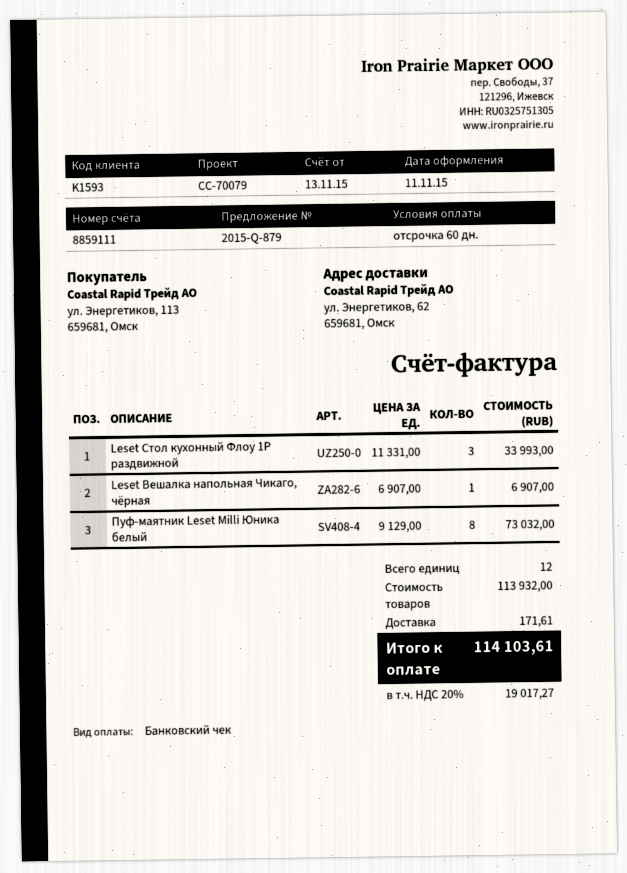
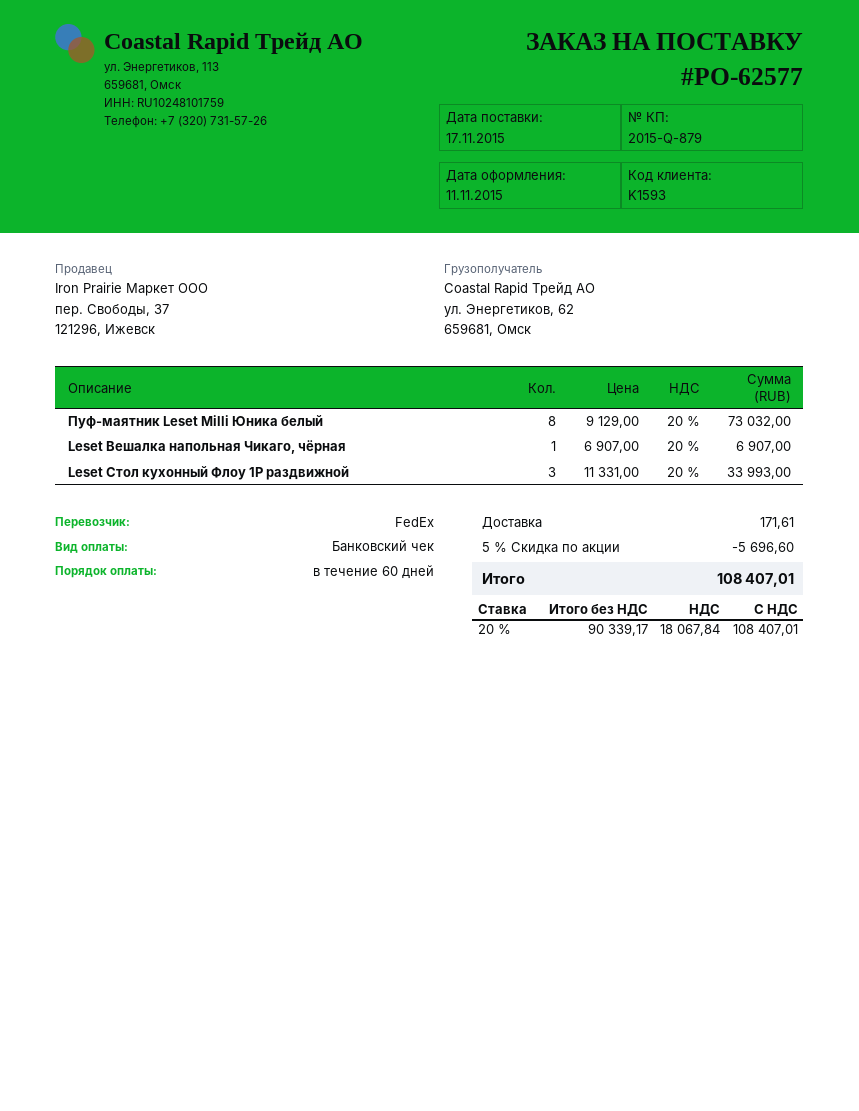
discount: none -> 5% = 5696.60
tax: 20% = 19017.27 -> 20% = 18067.84
total: 114103.61 -> 108407.01

